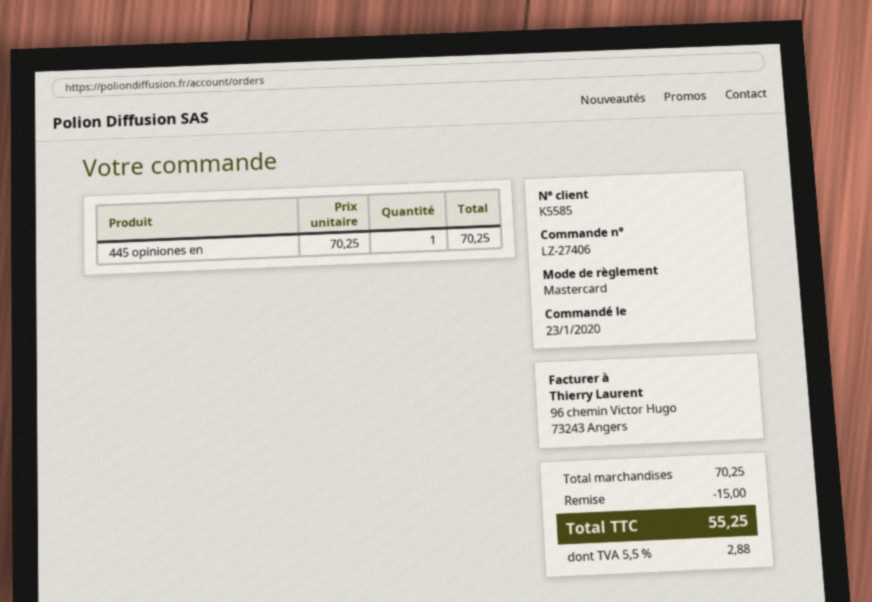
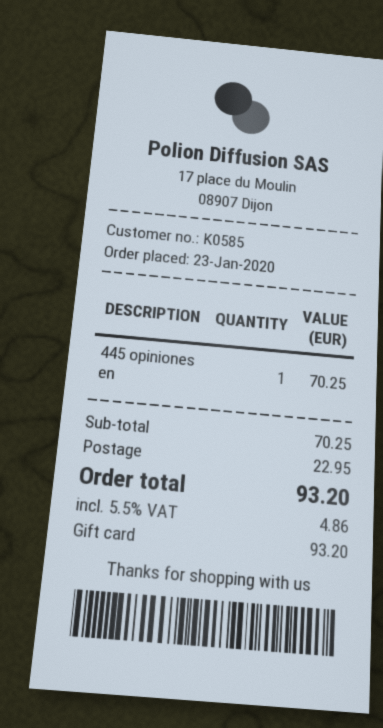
customer number: K5585 -> K0585
payment method: Mastercard -> gift card
discount: 15.00 -> none
shipping: none -> 22.95
tax: 5.5% = 2.88 -> 5.5% = 4.86
total: 55.25 -> 93.20

